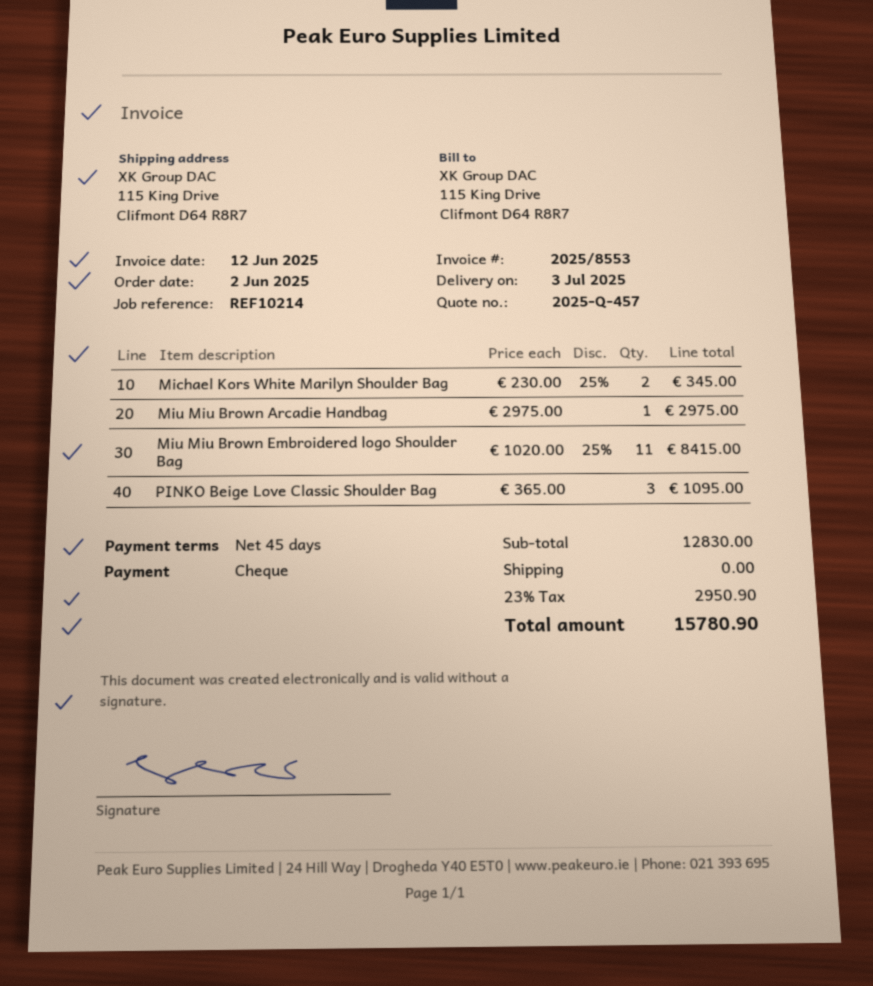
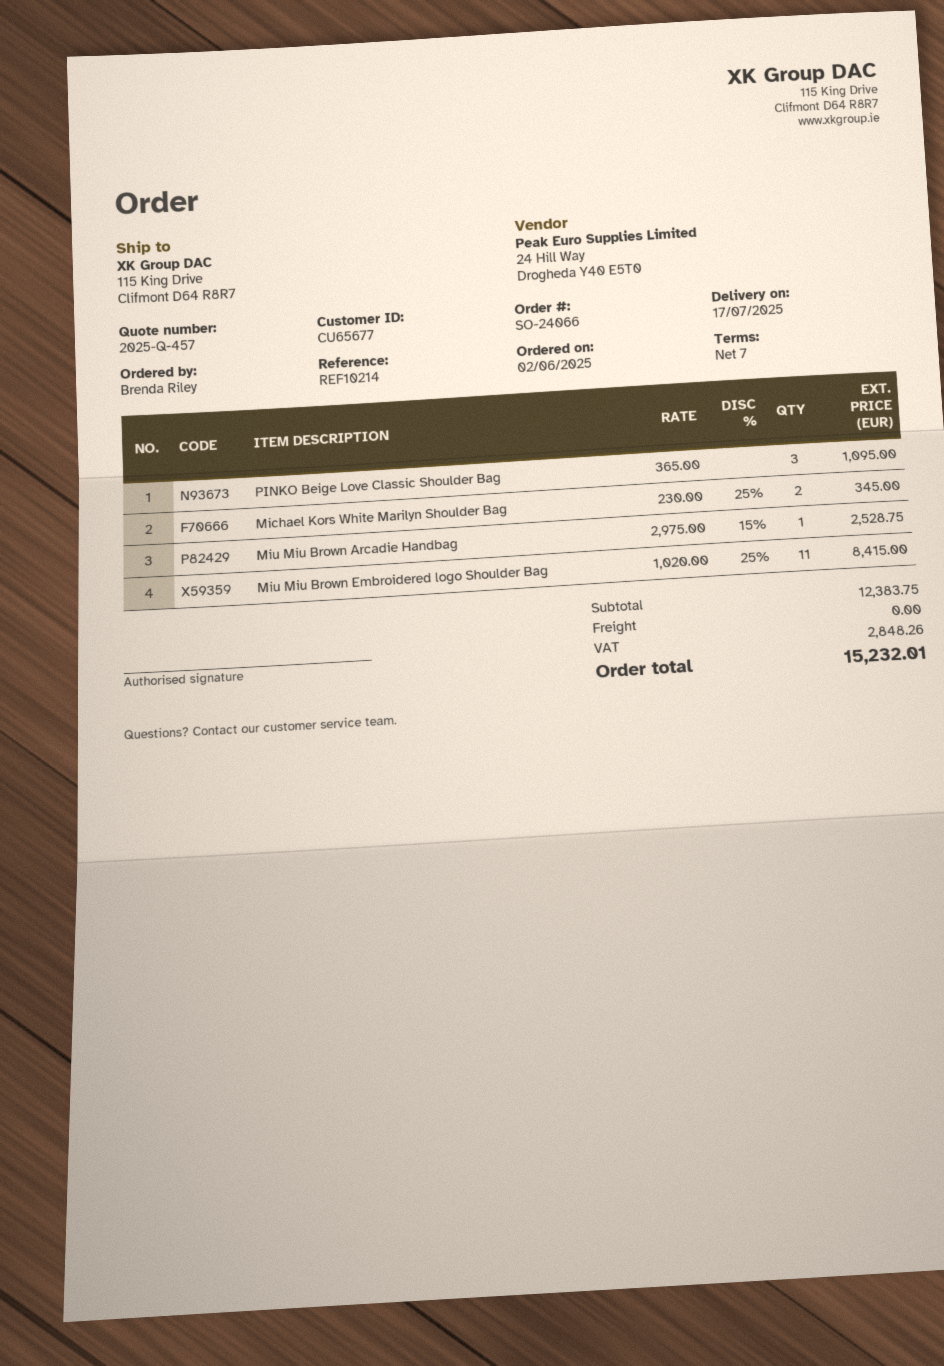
delivery date: 2025-07-03 -> 2025-07-17
payment terms: 45 days -> 7 days
Miu Miu Brown Arcadie Handbag: 1 x 2975.00 = 2975.00 -> 1 x 2975.00 - 15% = 2528.75
subtotal: 12830.00 -> 12383.75
tax: 2950.90 -> 2848.26
total: 15780.90 -> 15232.01

